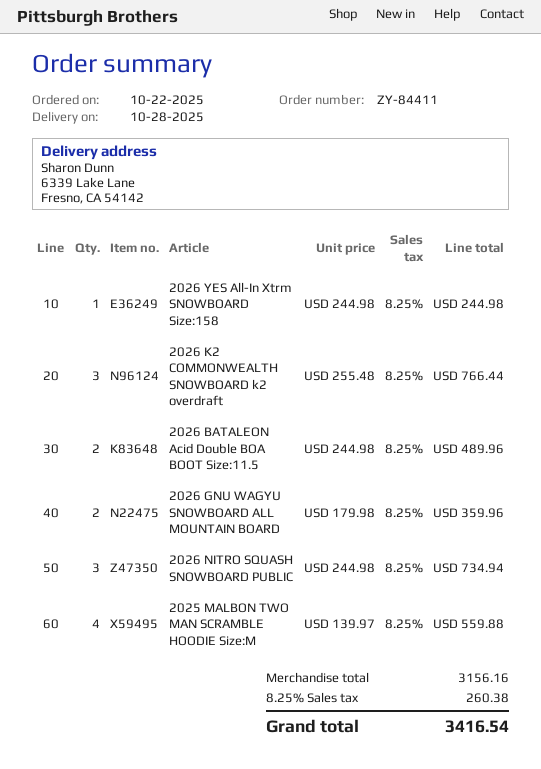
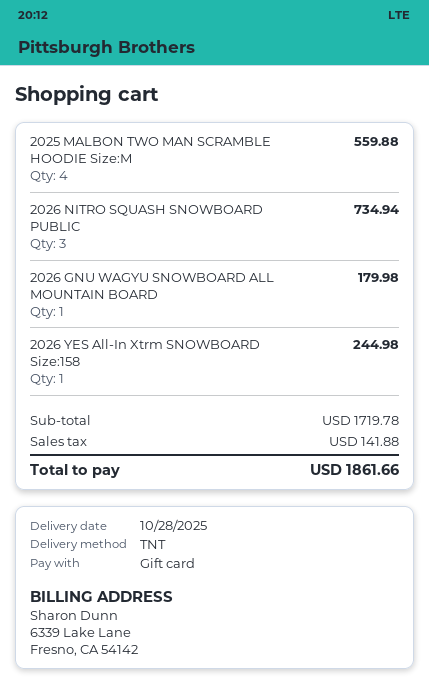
2026 K2 COMMONWEALTH SNOWBOARD k2 overdraft: 3 for 766.44 -> none
2026 BATALEON Acid Double BOA BOOT Size:11.5: 2 for 489.96 -> none
2026 GNU WAGYU SNOWBOARD ALL MOUNTAIN BOARD: 2 for 359.96 -> 1 for 179.98
subtotal: 3156.16 -> 1719.78
tax: 260.38 -> 141.88
total: 3416.54 -> 1861.66

